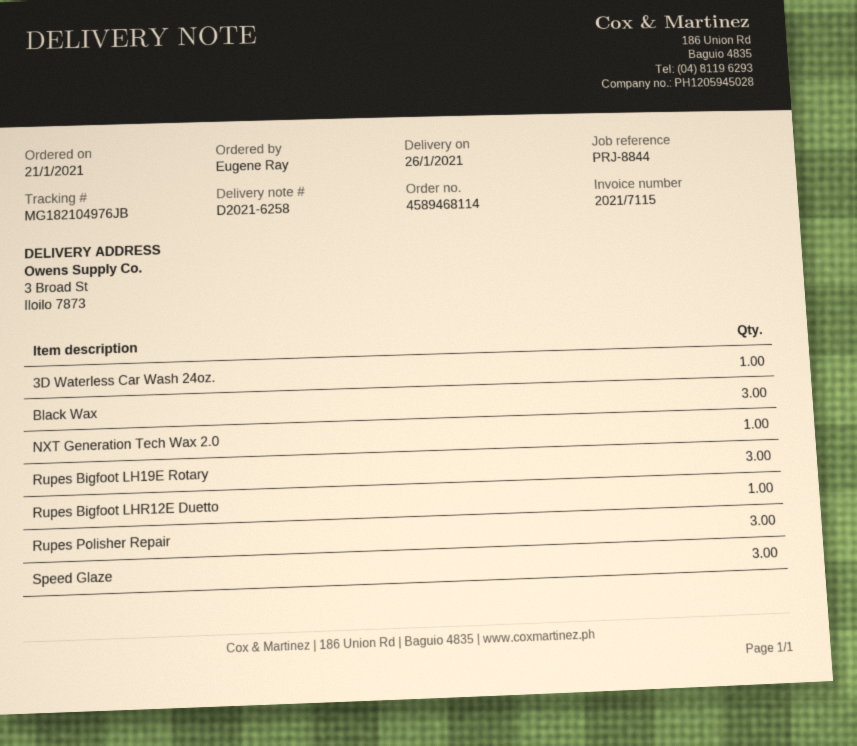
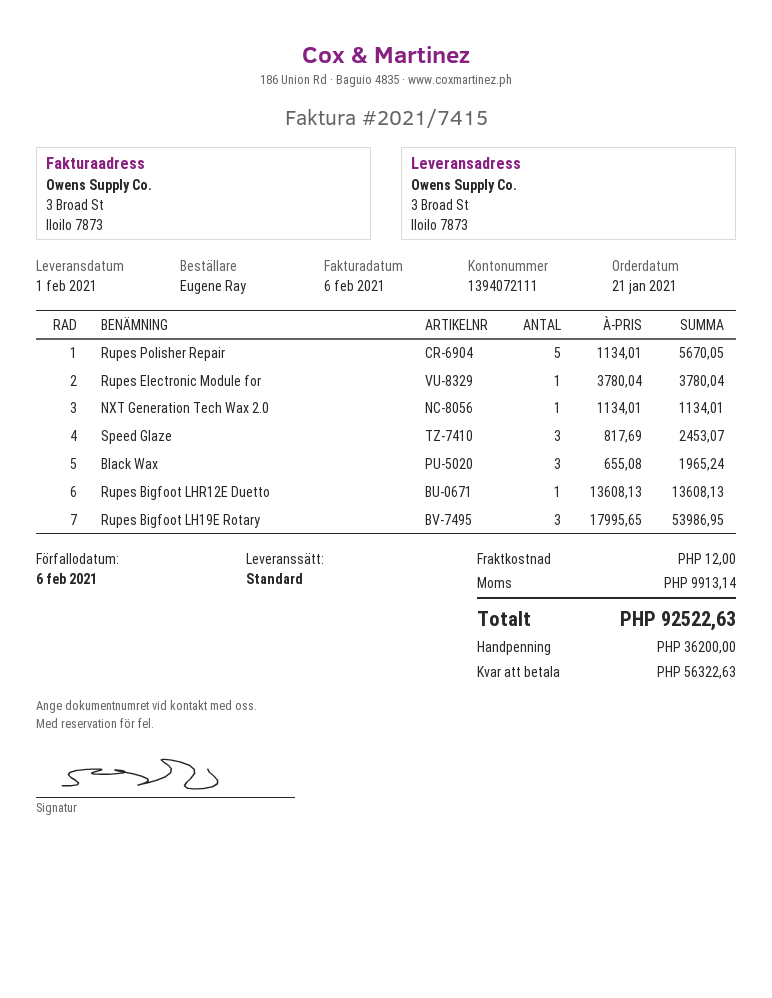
delivery date: 2021-01-26 -> 2021-02-01
invoice number: 2021/7115 -> 2021/7415
3D Waterless Car Wash 24oz.: 1 -> none
Rupes Polisher Repair: 3 -> 5
Rupes Electronic Module for: none -> 1

